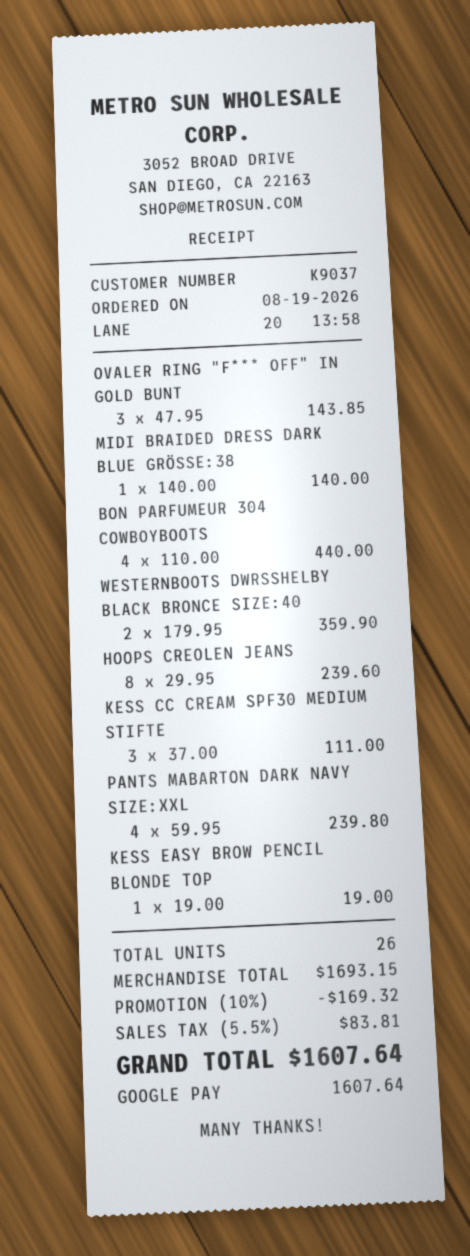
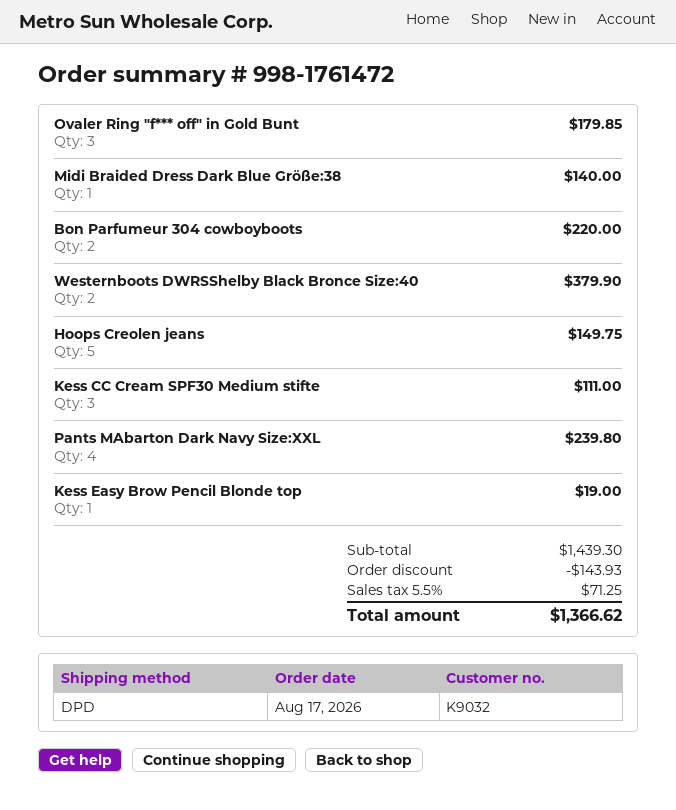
order date: 2026-08-19 -> 2026-08-17
customer number: K9037 -> K9032
OVALER RING "F*** OFF" IN GOLD BUNT: 3 for 143.85 -> 3 for 179.85
BON PARFUMEUR 304 COWBOYBOOTS: 4 for 440.00 -> 2 for 220.00
WESTERNBOOTS DWRSSHELBY BLACK BRONCE SIZE:40: 2 for 359.90 -> 2 for 379.90
HOOPS CREOLEN JEANS: 8 for 239.60 -> 5 for 149.75
subtotal: 1693.15 -> 1439.30
discount: 169.32 -> 143.93
tax: 5.5% = 83.81 -> 5.5% = 71.25
total: 1607.64 -> 1366.62

